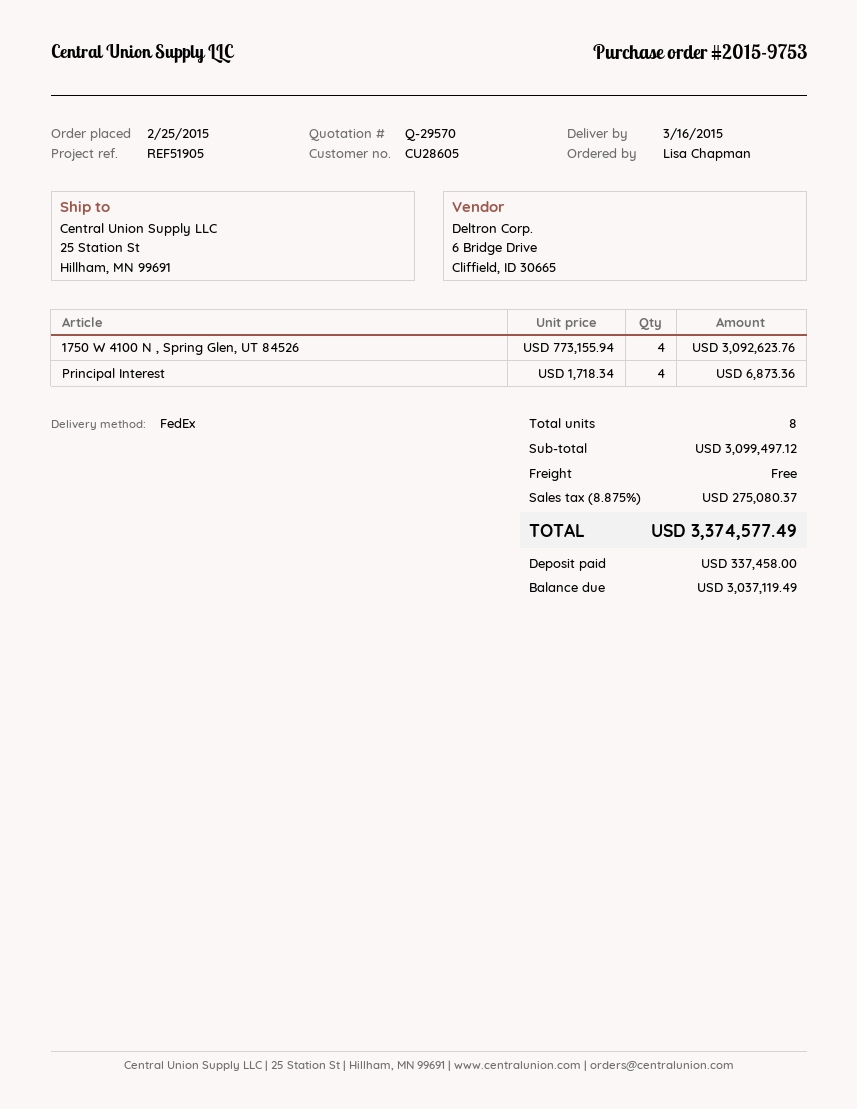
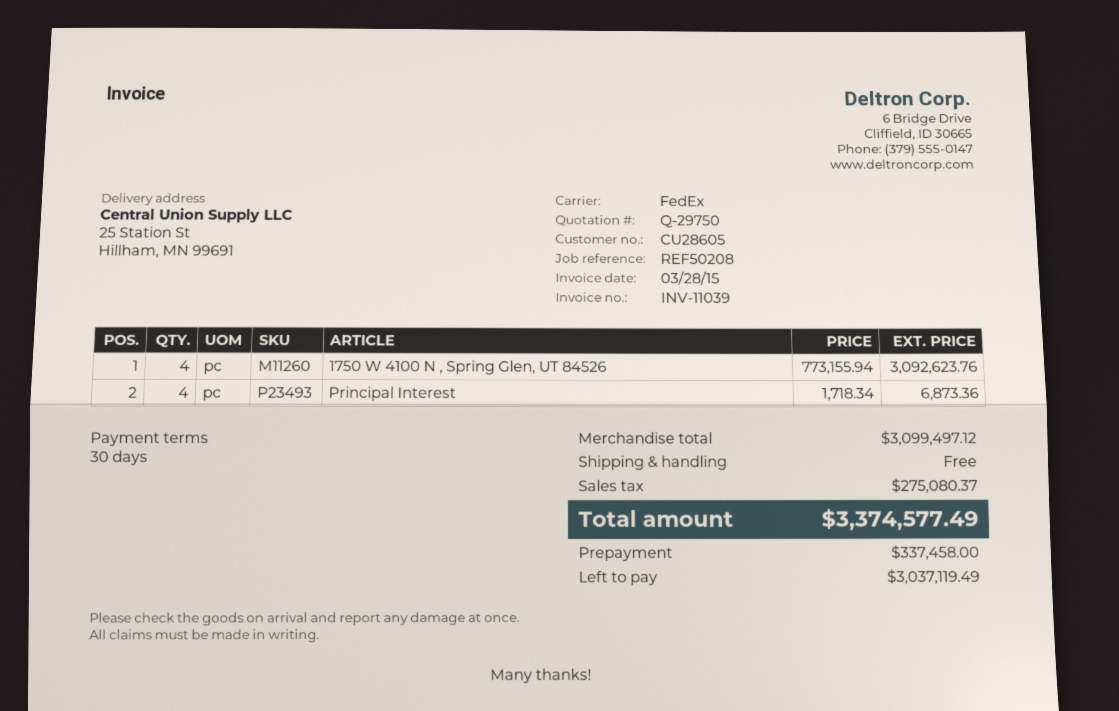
quote number: Q-29570 -> Q-29750
reference: REF51905 -> REF50208

